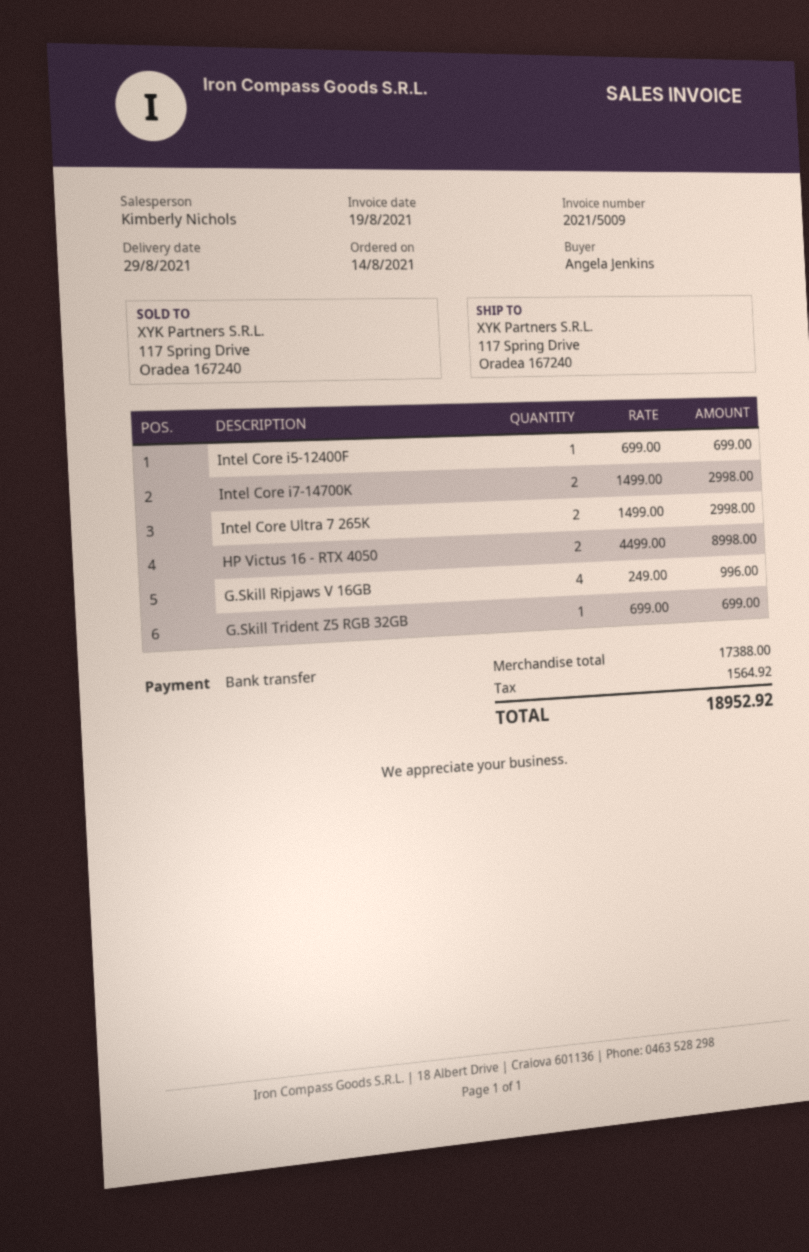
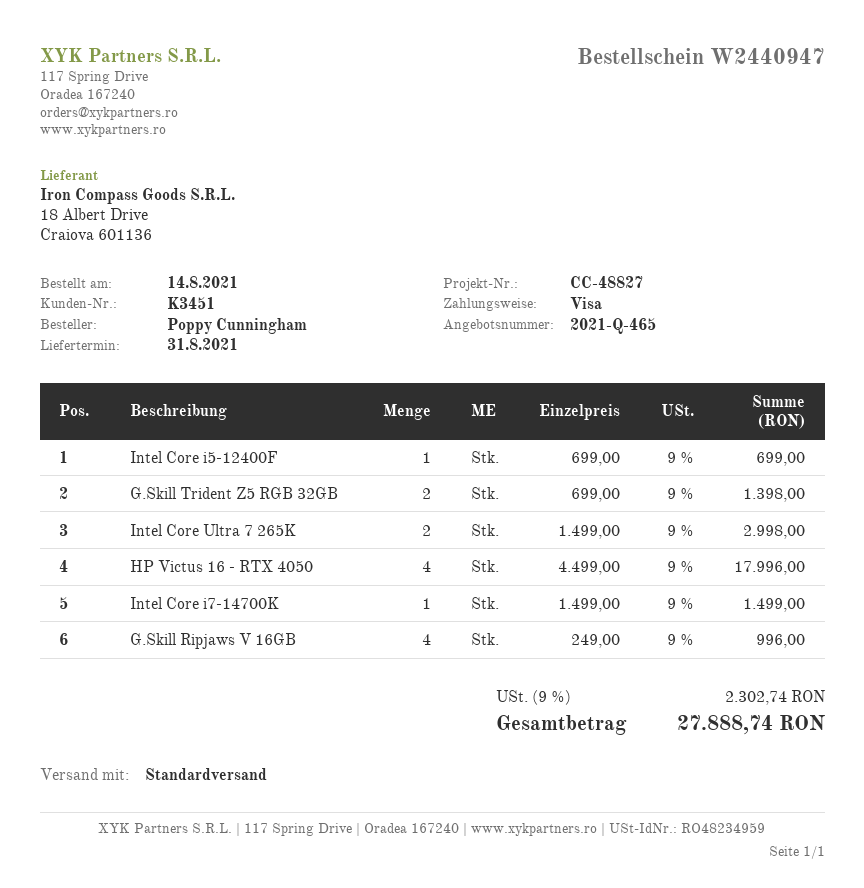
delivery date: 2021-08-29 -> 2021-08-31
ordered by: Angela Jenkins -> Poppy Cunningham
payment method: bank transfer -> Visa
Intel Core i7-14700K: 2 x 1499.00 = 2998.00 -> 1 x 1499.00 = 1499.00
HP Victus 16 - RTX 4050: 2 x 4499.00 = 8998.00 -> 4 x 4499.00 = 17996.00
G.Skill Trident Z5 RGB 32GB: 1 x 699.00 = 699.00 -> 2 x 699.00 = 1398.00
tax: 1564.92 -> 2302.74
total: 18952.92 -> 27888.74

